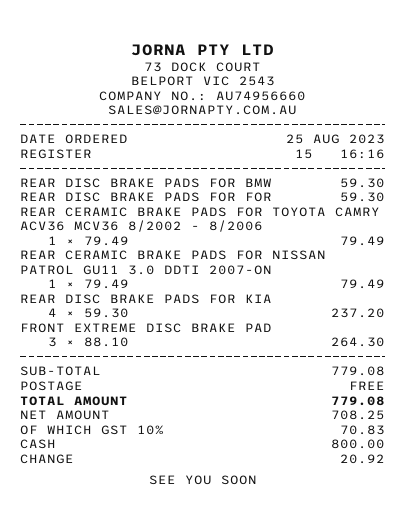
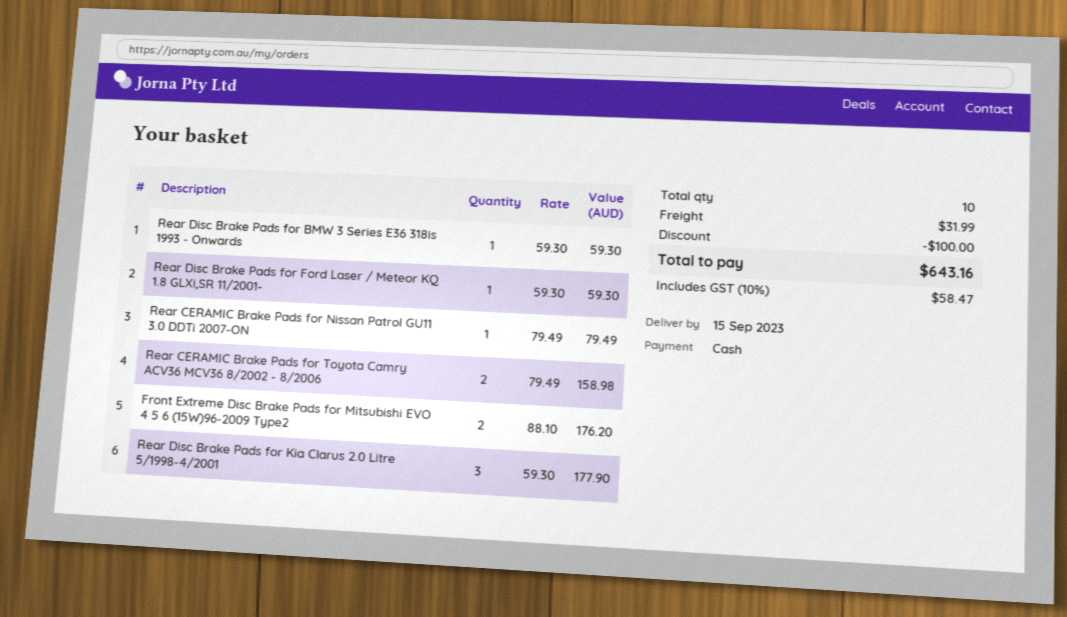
REAR CERAMIC BRAKE PADS FOR TOYOTA CAMRY ACV36 MCV36 8/2002 - 8/2006: 1 x 79.49 = 79.49 -> 2 x 79.49 = 158.98
REAR DISC BRAKE PADS FOR KIA: 4 x 59.30 = 237.20 -> 3 x 59.30 = 177.90
FRONT EXTREME DISC BRAKE PAD: 3 x 88.10 = 264.30 -> 2 x 88.10 = 176.20
discount: none -> 100.00
shipping: 0.00 -> 31.99
tax: 10% = 70.83 -> 10% = 58.47
total: 779.08 -> 643.16

